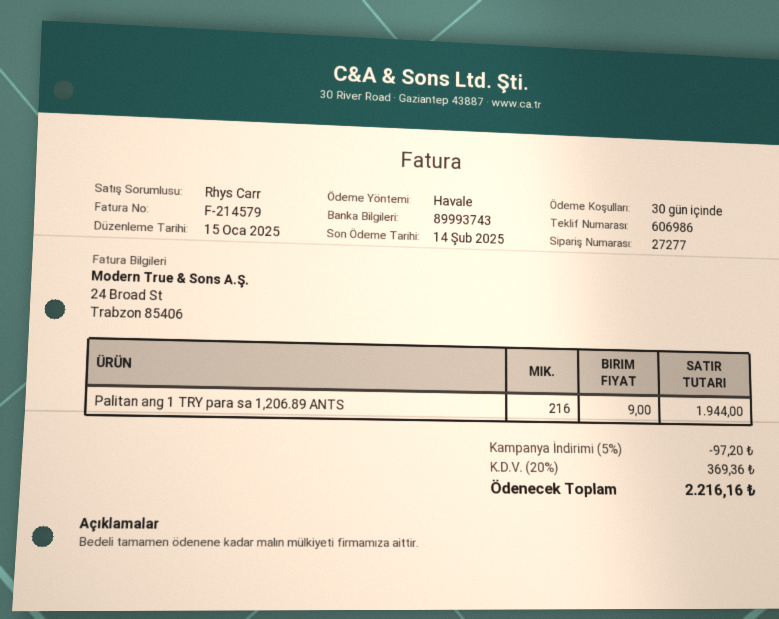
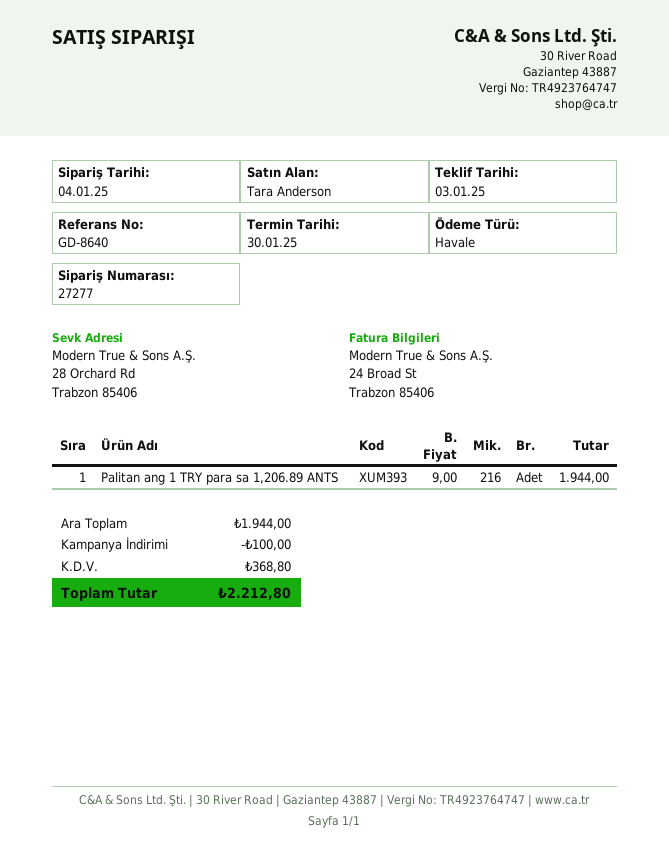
discount: 97.20 -> 100.00
tax: 369.36 -> 368.80
total: 2216.16 -> 2212.80

